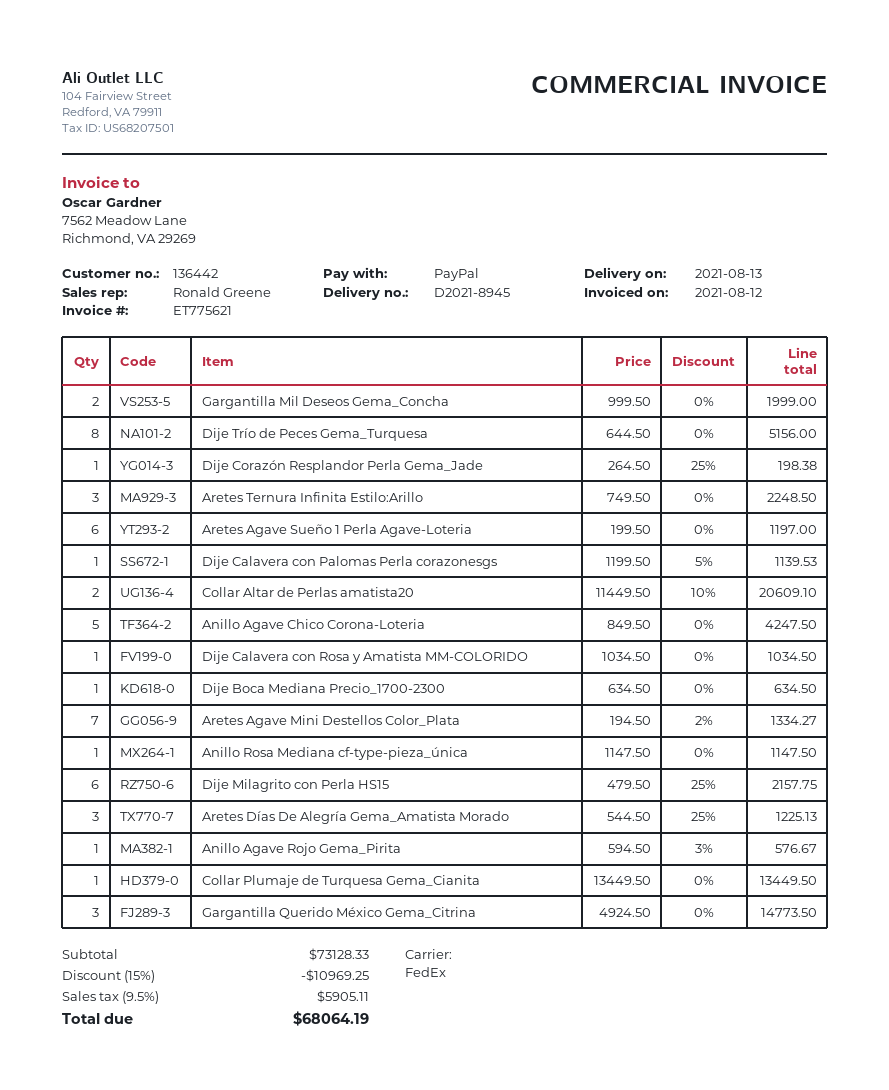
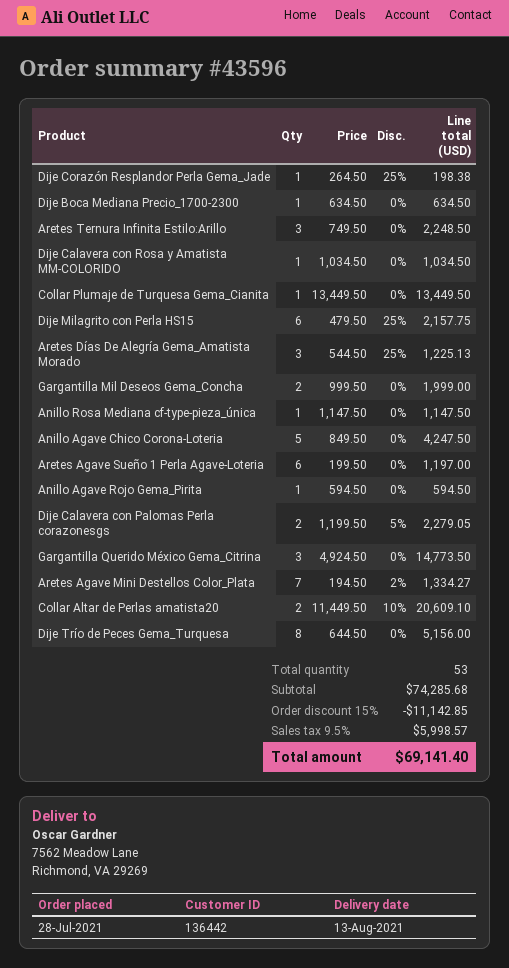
Dije Calavera con Palomas Perla corazonesgs: 1 x 1199.50 - 5% = 1139.53 -> 2 x 1199.50 - 5% = 2279.05
Anillo Agave Rojo Gema_Pirita: 1 x 594.50 - 3% = 576.67 -> 1 x 594.50 = 594.50
subtotal: 73128.33 -> 74285.68
discount: 15% = 10969.25 -> 15% = 11142.85
tax: 9.5% = 5905.11 -> 9.5% = 5998.57
total: 68064.19 -> 69141.40

